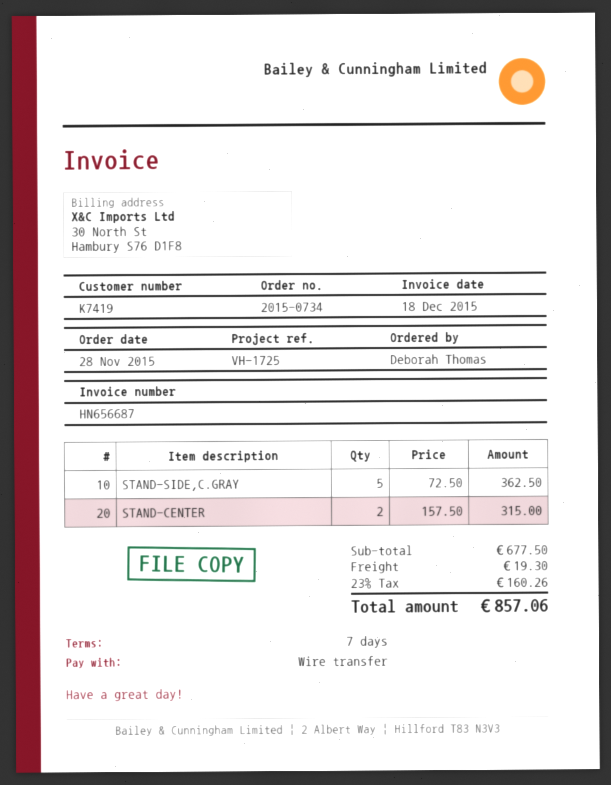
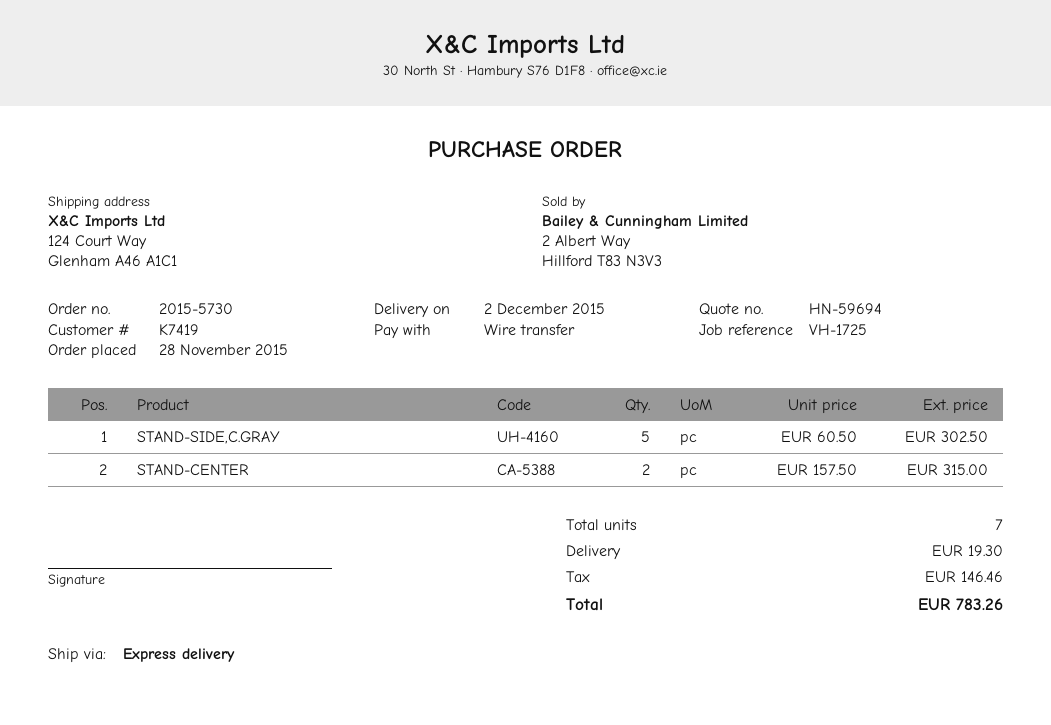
order number: 2015-0734 -> 2015-5730
STAND-SIDE,C.GRAY: 5 x 72.50 = 362.50 -> 5 x 60.50 = 302.50
tax: 160.26 -> 146.46
total: 857.06 -> 783.26

